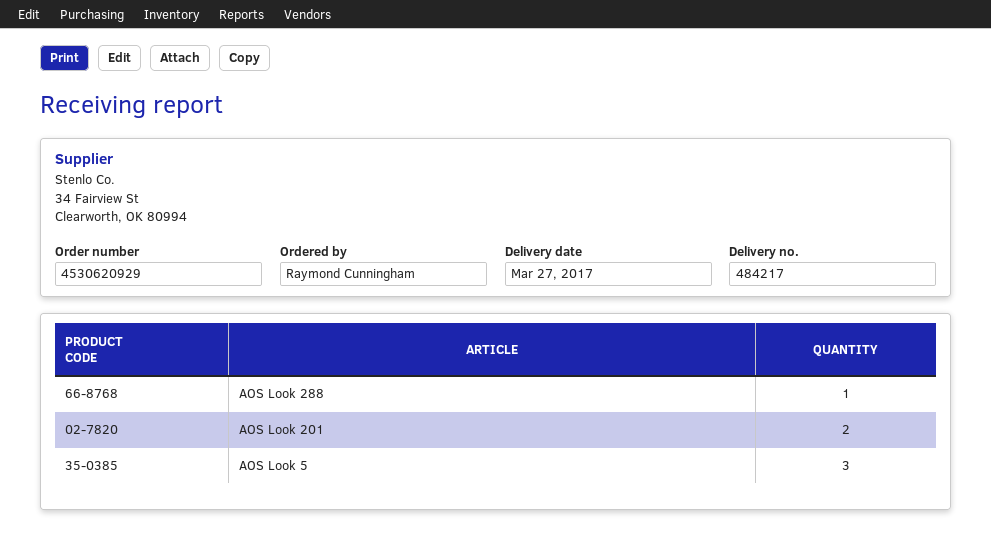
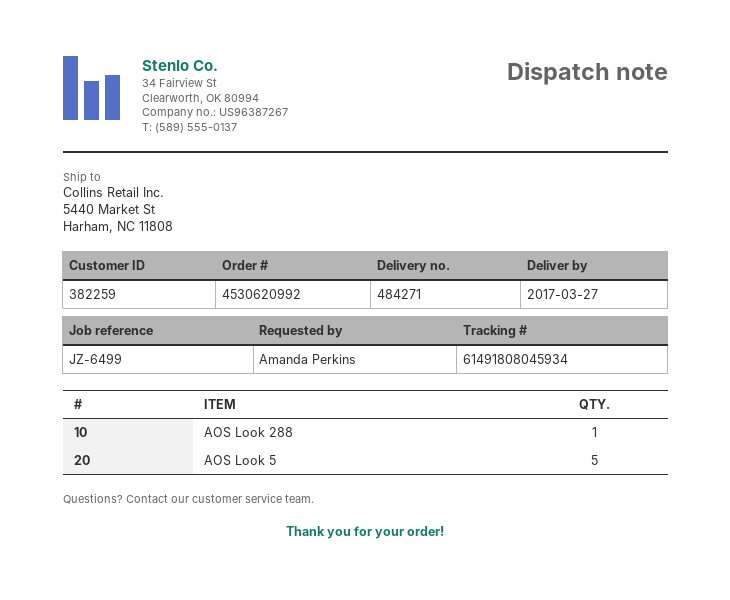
order number: 4530620929 -> 4530620992
delivery note number: 484217 -> 484271
ordered by: Raymond Cunningham -> Amanda Perkins
AOS Look 201: 2 -> none
AOS Look 5: 3 -> 5

